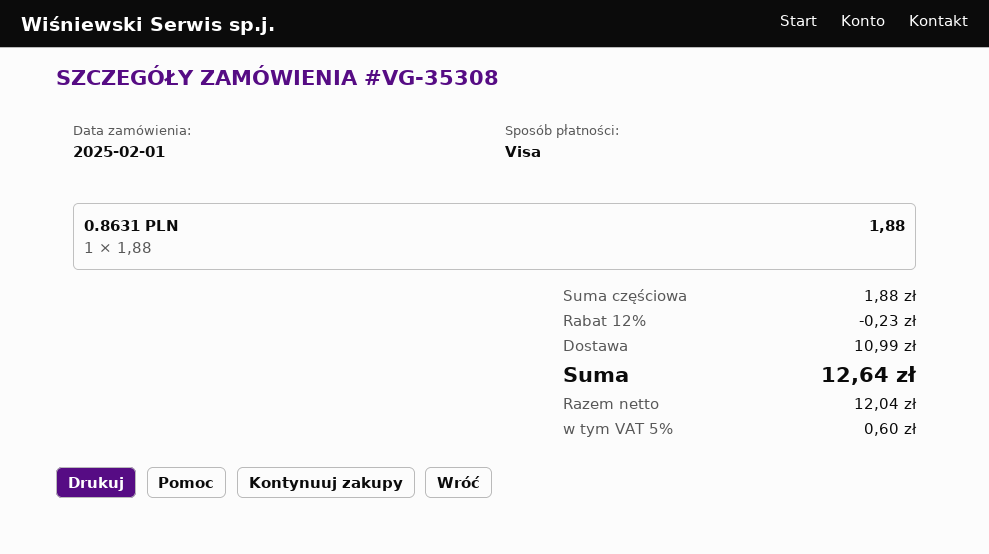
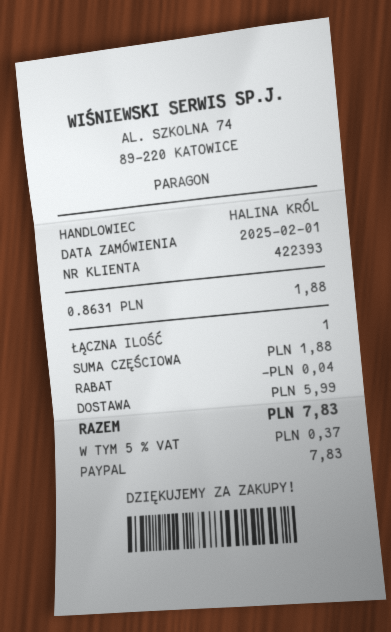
payment method: Visa -> PayPal
discount: 0.23 -> 0.04
shipping: 10.99 -> 5.99
tax: 5% = 0.60 -> 5% = 0.37
total: 12.64 -> 7.83

